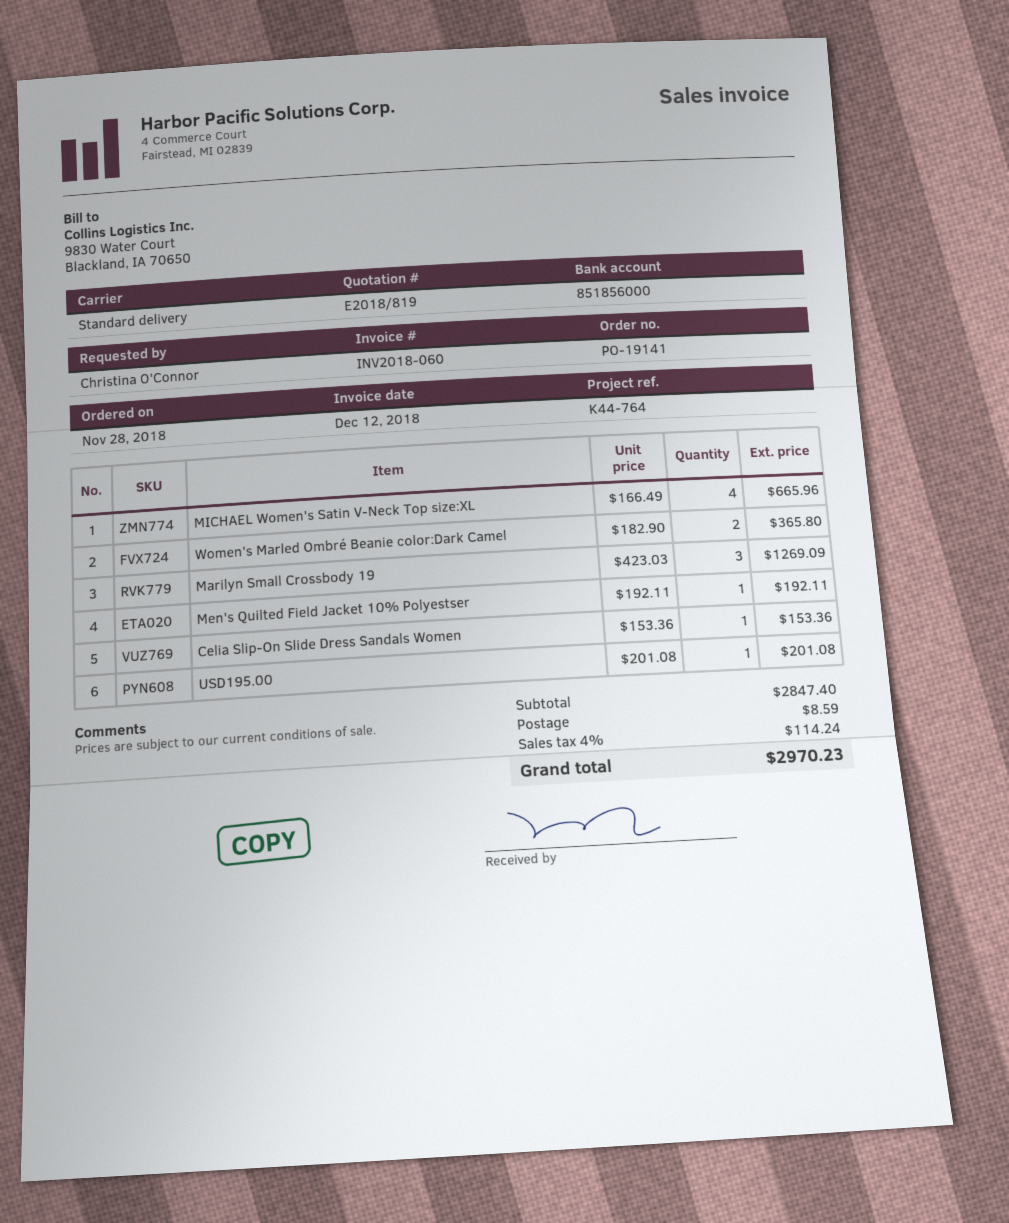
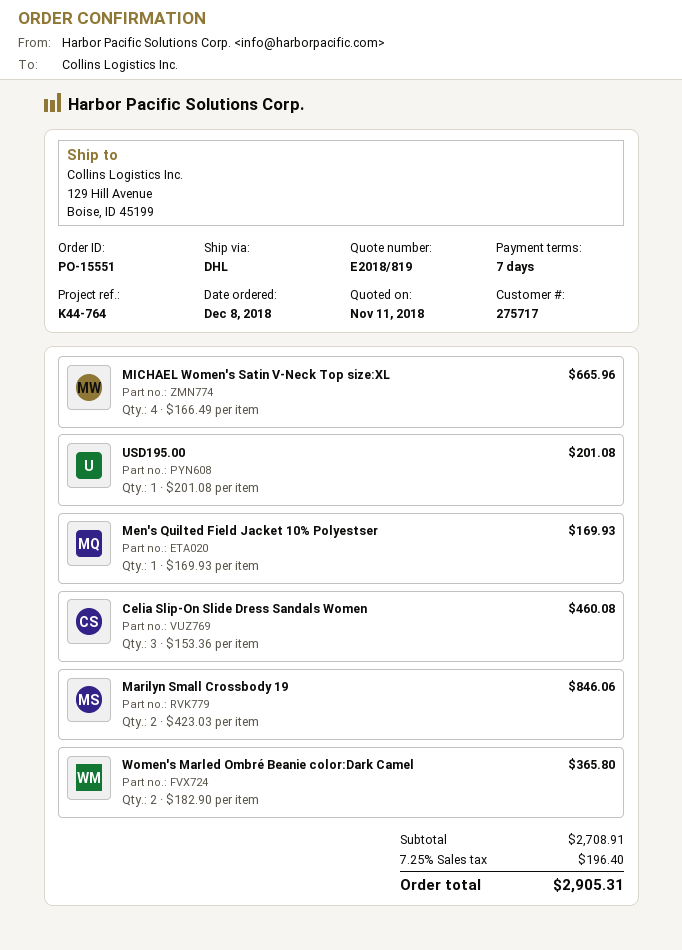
order number: PO-19141 -> PO-15551
order date: 2018-11-28 -> 2018-12-08
shipping method: standard -> DHL
Marilyn Small Crossbody 19: 3 x 423.03 = 1269.09 -> 2 x 423.03 = 846.06
Men's Quilted Field Jacket 10% Polyestser: 1 x 192.11 = 192.11 -> 1 x 169.93 = 169.93
Celia Slip-On Slide Dress Sandals Women: 1 x 153.36 = 153.36 -> 3 x 153.36 = 460.08
subtotal: 2847.40 -> 2708.91
shipping: 8.59 -> none
tax: 4% = 114.24 -> 7.25% = 196.40
total: 2970.23 -> 2905.31

